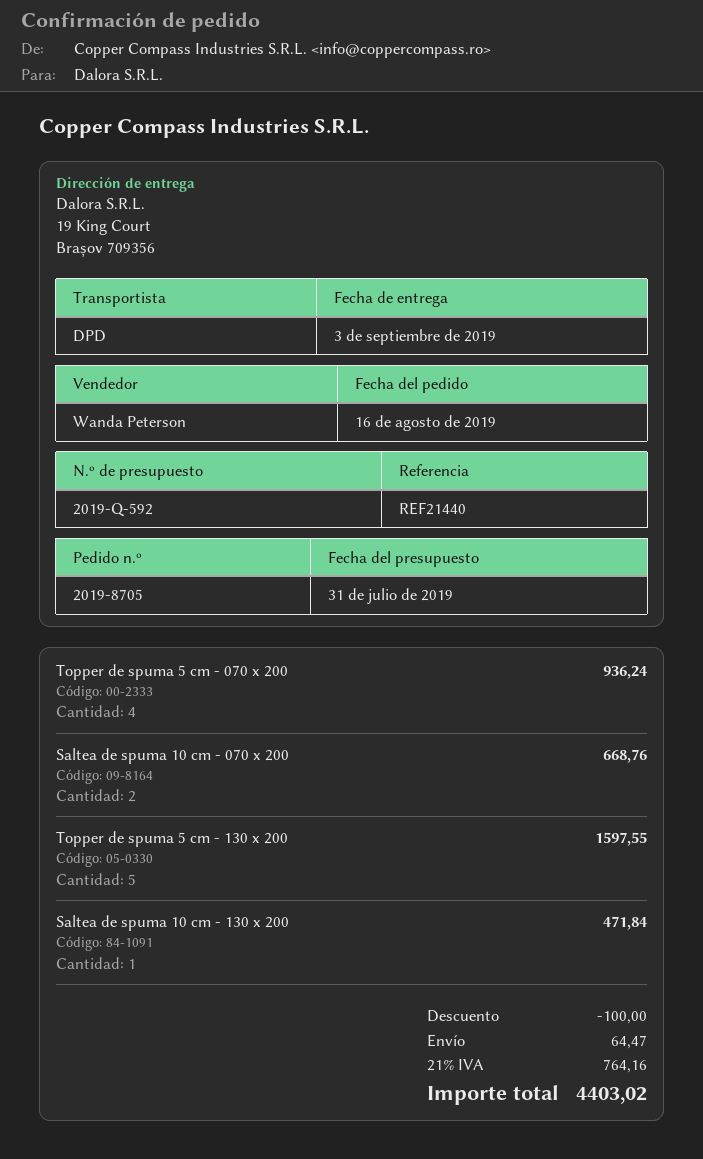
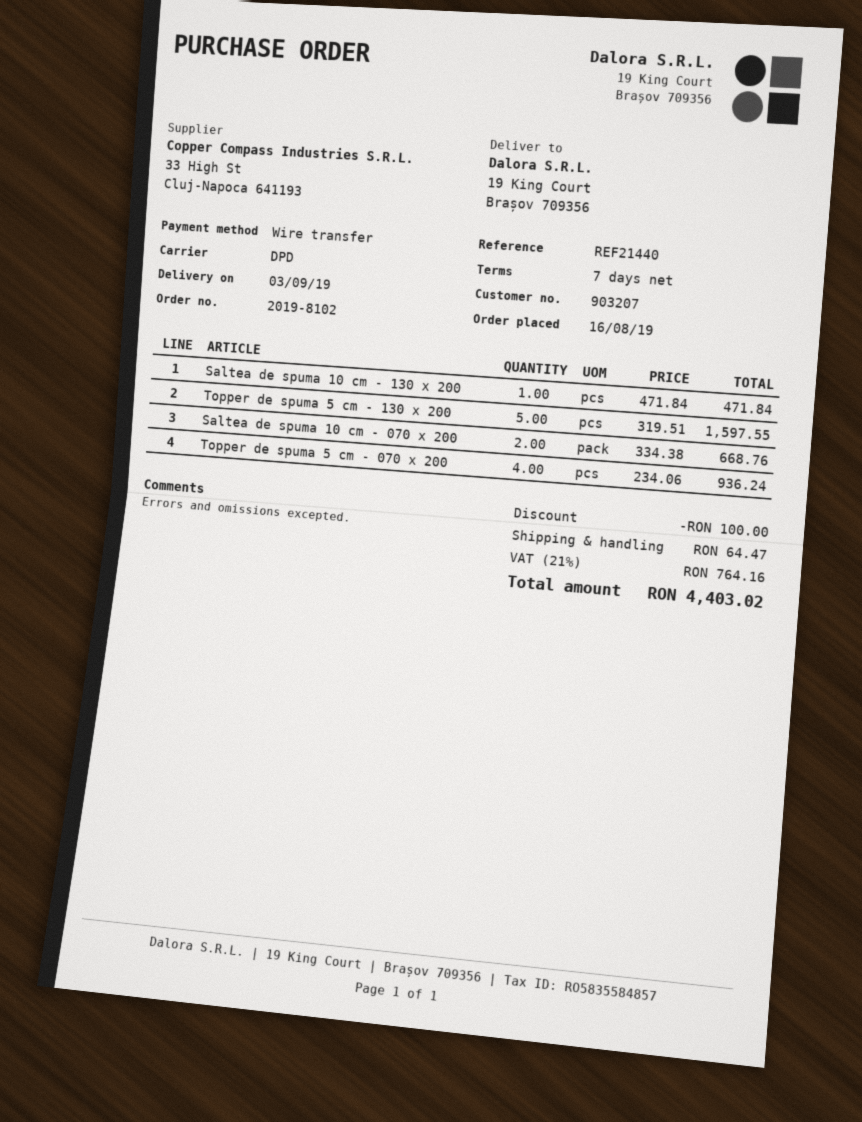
order number: 2019-8705 -> 2019-8102

